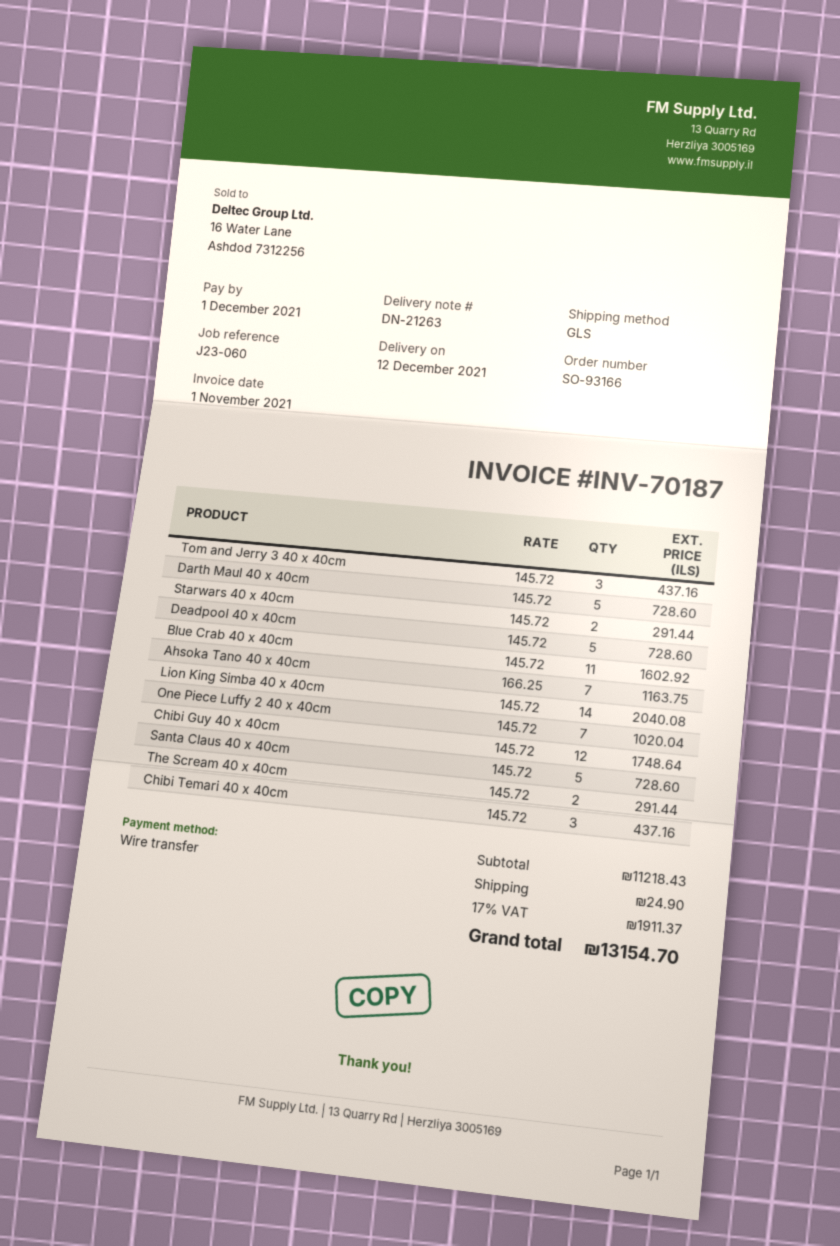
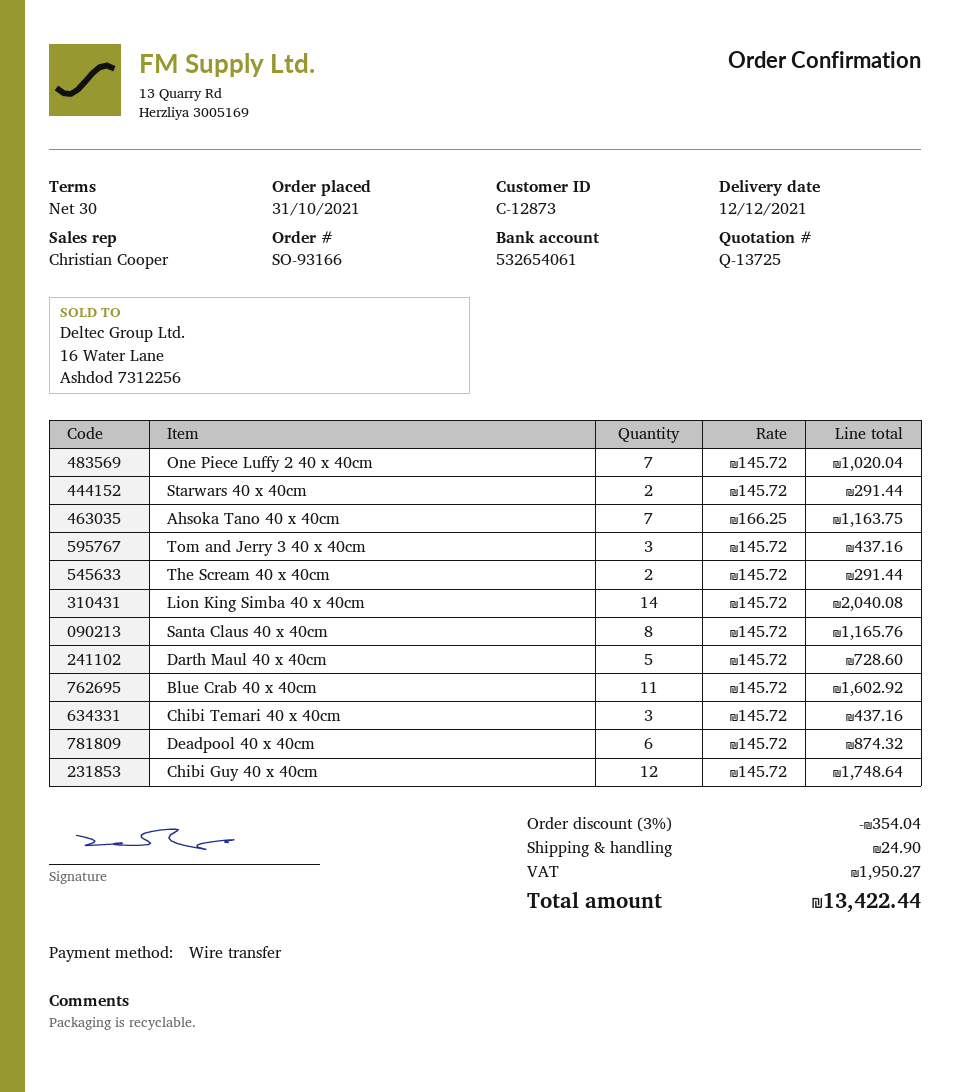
Deadpool 40 x 40cm: 5 x 145.72 = 728.60 -> 6 x 145.72 = 874.32
Santa Claus 40 x 40cm: 5 x 145.72 = 728.60 -> 8 x 145.72 = 1165.76
discount: none -> 3% = 354.04
tax: 1911.37 -> 1950.27
total: 13154.70 -> 13422.44

